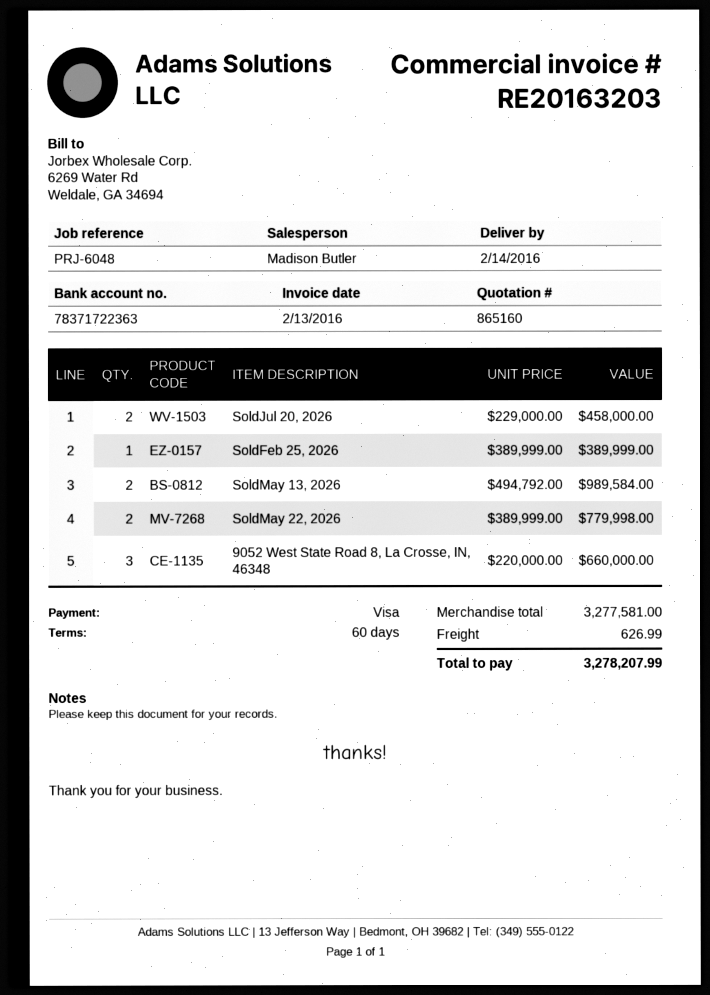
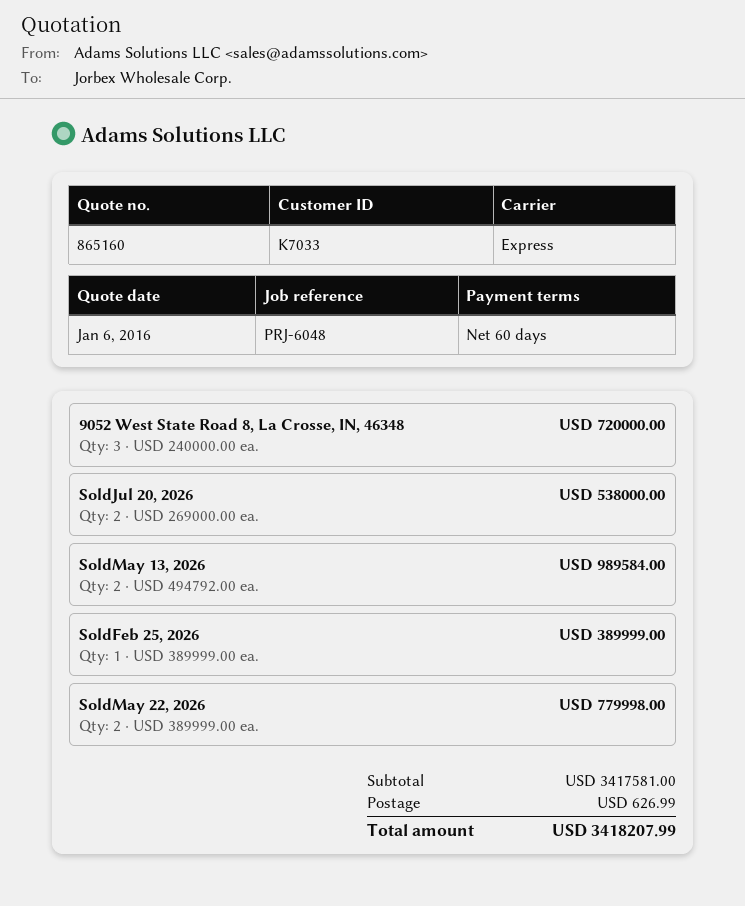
SoldJul 20, 2026: 2 x 229000.00 = 458000.00 -> 2 x 269000.00 = 538000.00
9052 West State Road 8, La Crosse, IN, 46348: 3 x 220000.00 = 660000.00 -> 3 x 240000.00 = 720000.00
subtotal: 3277581.00 -> 3417581.00
total: 3278207.99 -> 3418207.99

